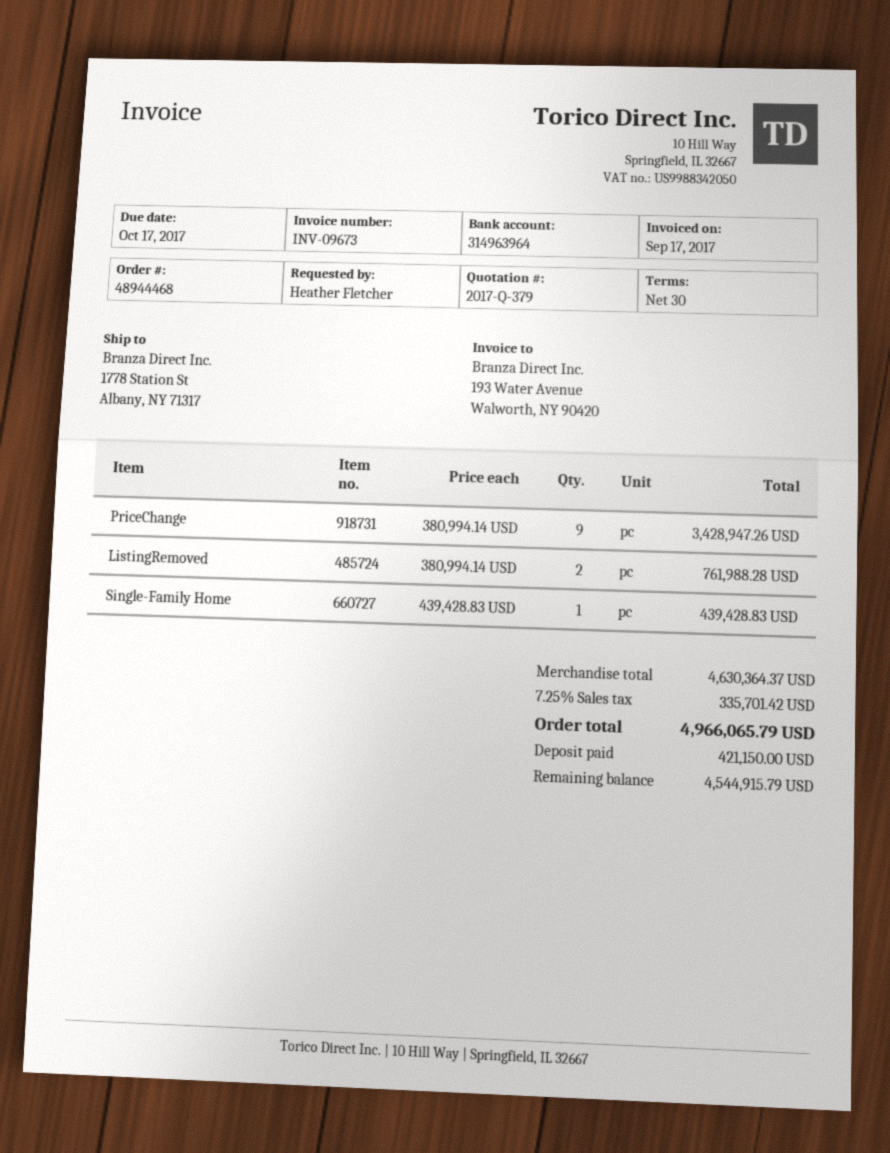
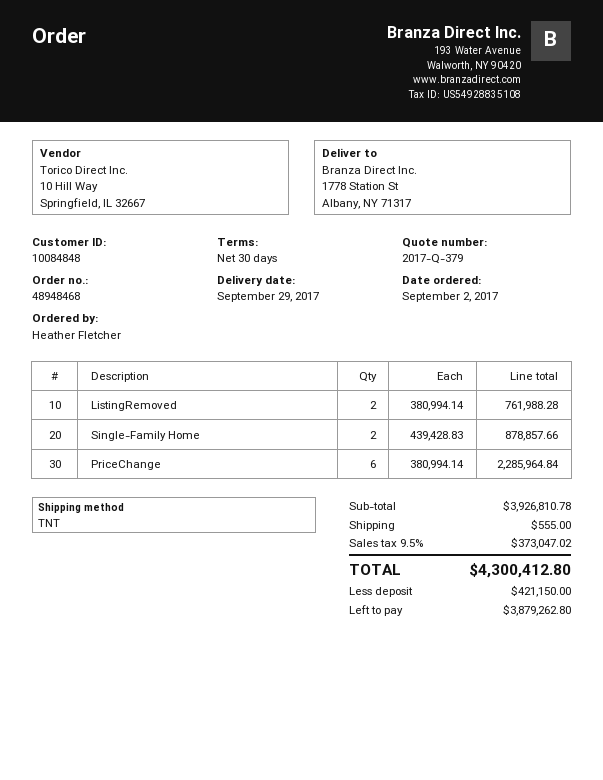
order number: 48944468 -> 48948468
PriceChange: 9 x 380994.14 = 3428947.26 -> 6 x 380994.14 = 2285964.84
Single-Family Home: 1 x 439428.83 = 439428.83 -> 2 x 439428.83 = 878857.66
subtotal: 4630364.37 -> 3926810.78
shipping: none -> 555.00
tax: 7.25% = 335701.42 -> 9.5% = 373047.02
total: 4966065.79 -> 4300412.80
balance: 4544915.79 -> 3879262.80

